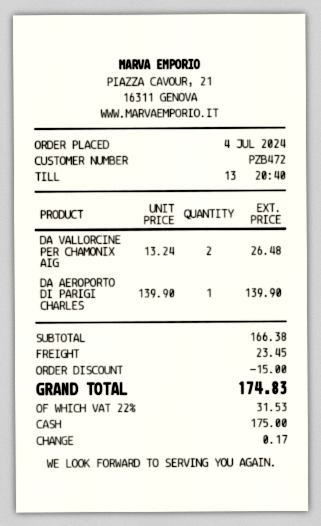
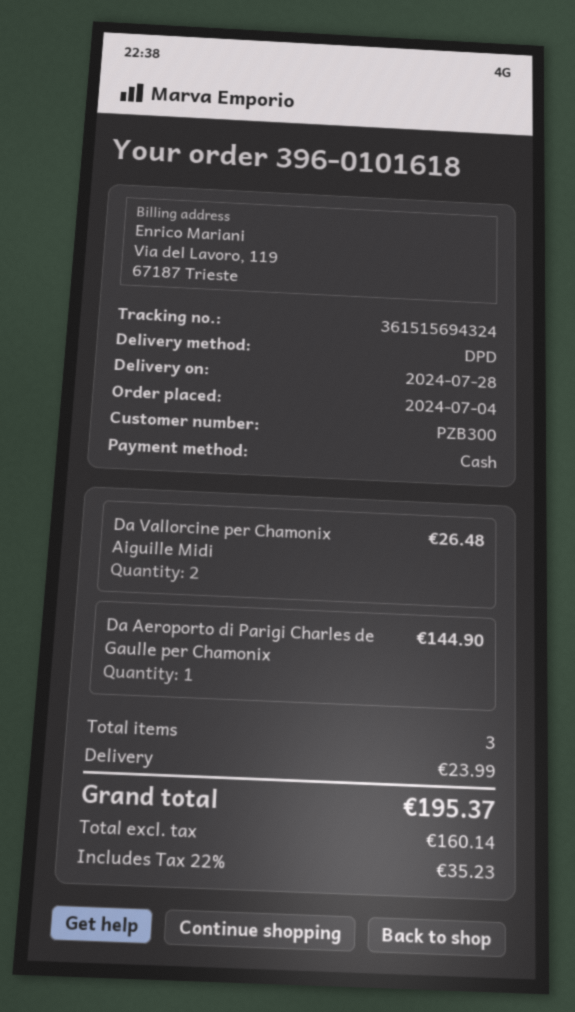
customer number: PZB472 -> PZB300
DA AEROPORTO DI PARIGI CHARLES: 1 for 139.90 -> 1 for 144.90
discount: 15.00 -> none
shipping: 23.45 -> 23.99
tax: 22% = 31.53 -> 22% = 35.23
total: 174.83 -> 195.37

